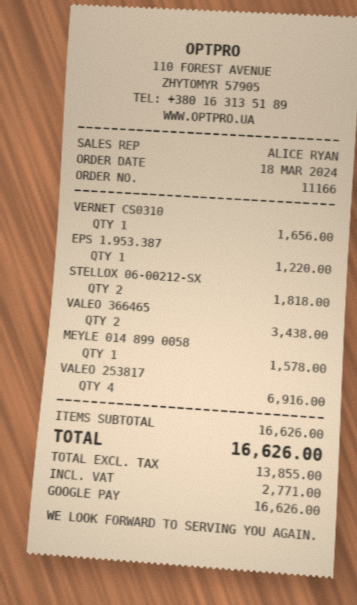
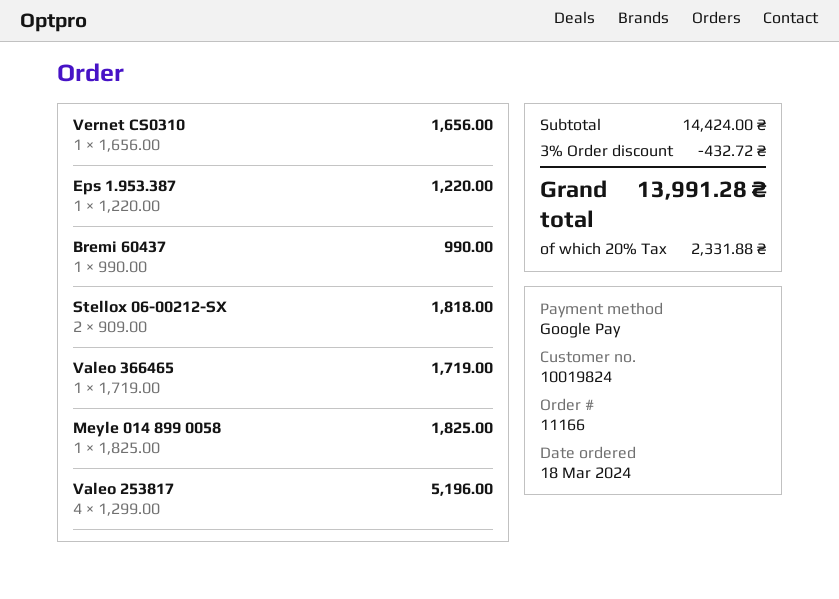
VALEO 366465: 2 for 3438.00 -> 1 for 1719.00
MEYLE 014 899 0058: 1 for 1578.00 -> 1 for 1825.00
VALEO 253817: 4 for 6916.00 -> 4 for 5196.00
Bremi 60437: none -> 1 for 990.00
subtotal: 16626.00 -> 14424.00
discount: none -> 3% = 432.72
tax: 2771.00 -> 2331.88
total: 16626.00 -> 13991.28

